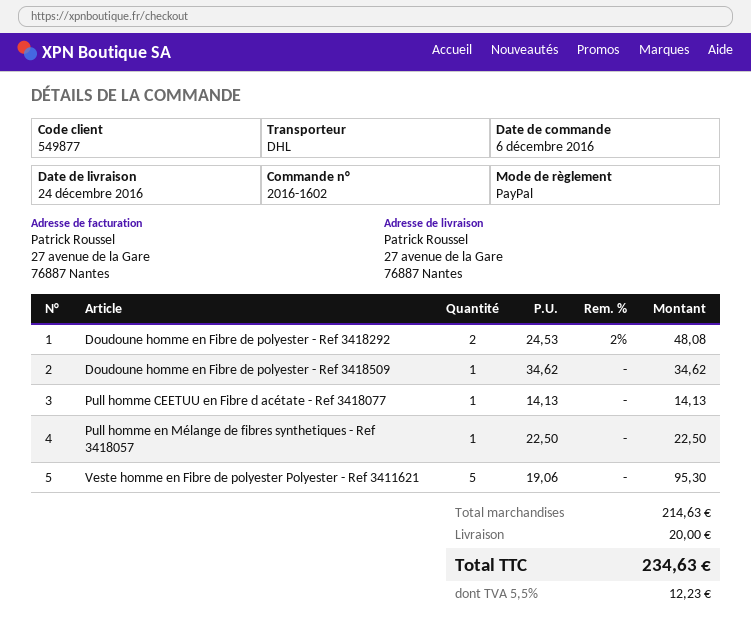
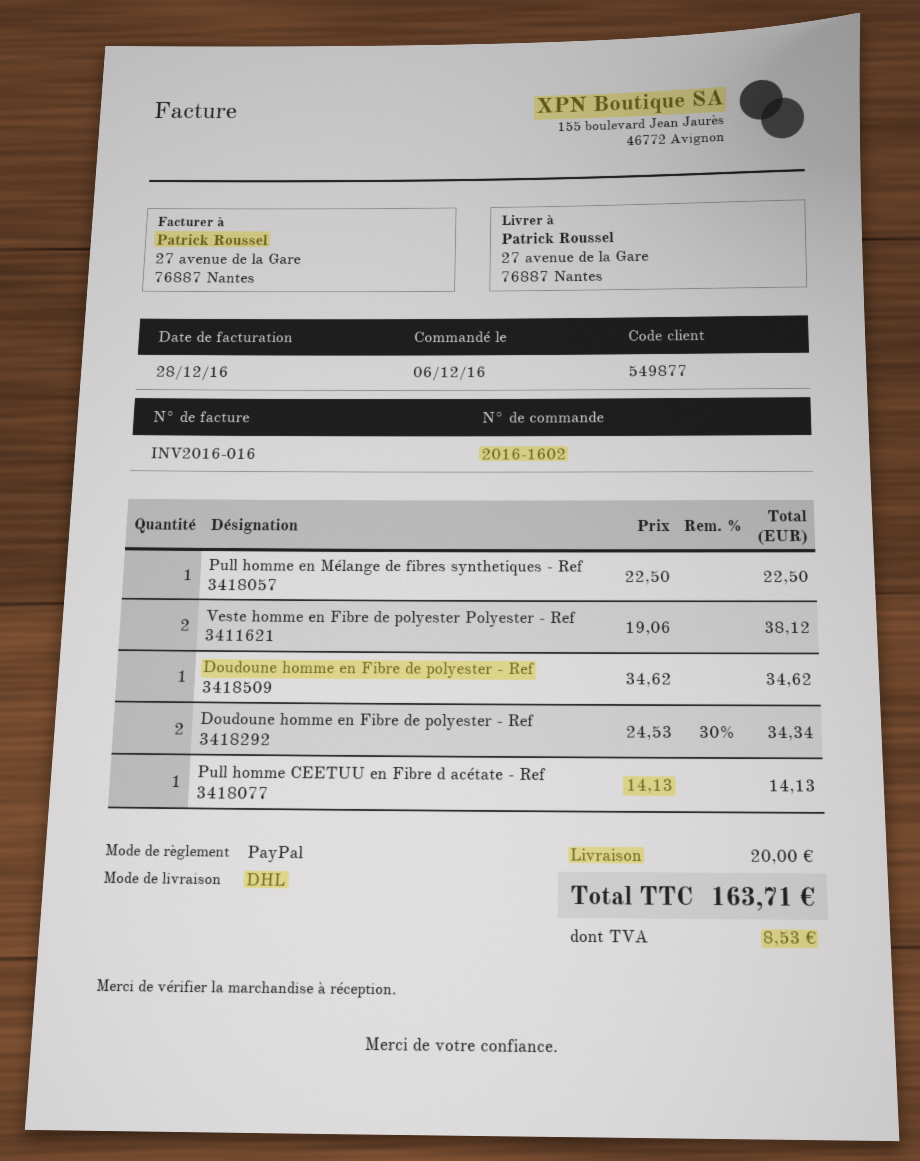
Doudoune homme en Fibre de polyester - Ref 3418292: 2 x 24.53 - 2% = 48.08 -> 2 x 24.53 - 30% = 34.34
Veste homme en Fibre de polyester Polyester - Ref 3411621: 5 x 19.06 = 95.30 -> 2 x 19.06 = 38.12
tax: 12.23 -> 8.53
total: 234.63 -> 163.71

